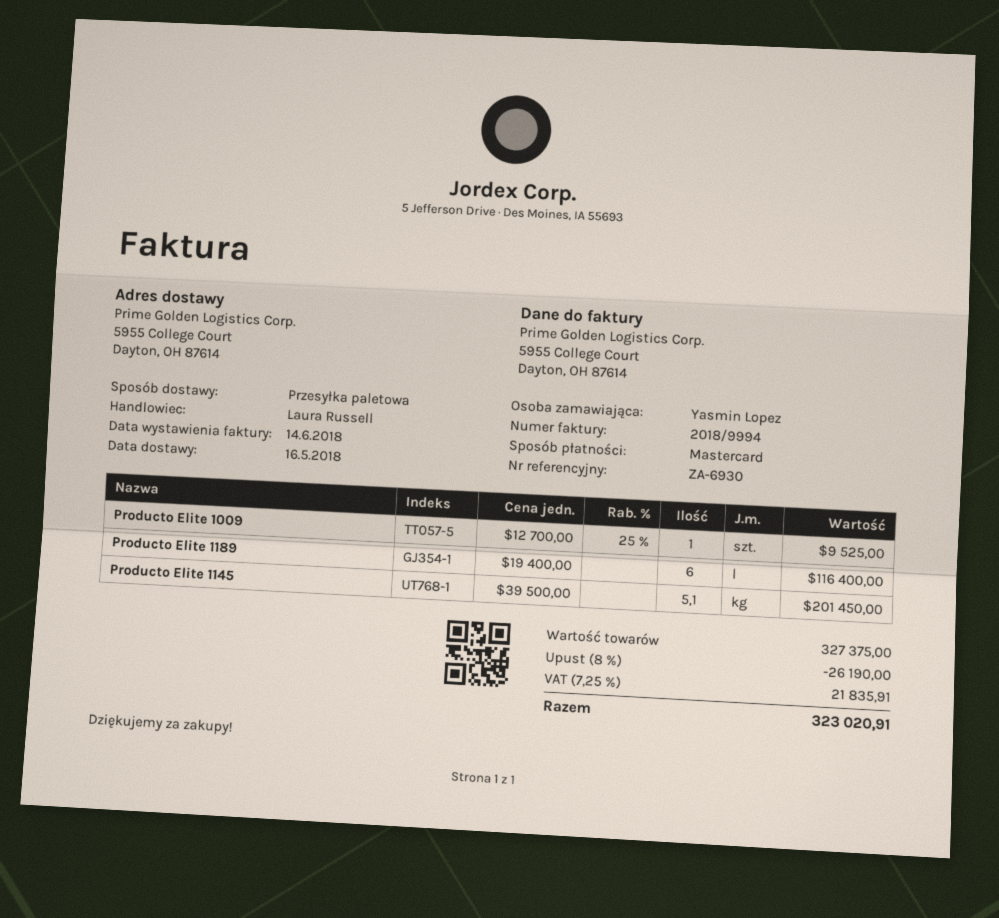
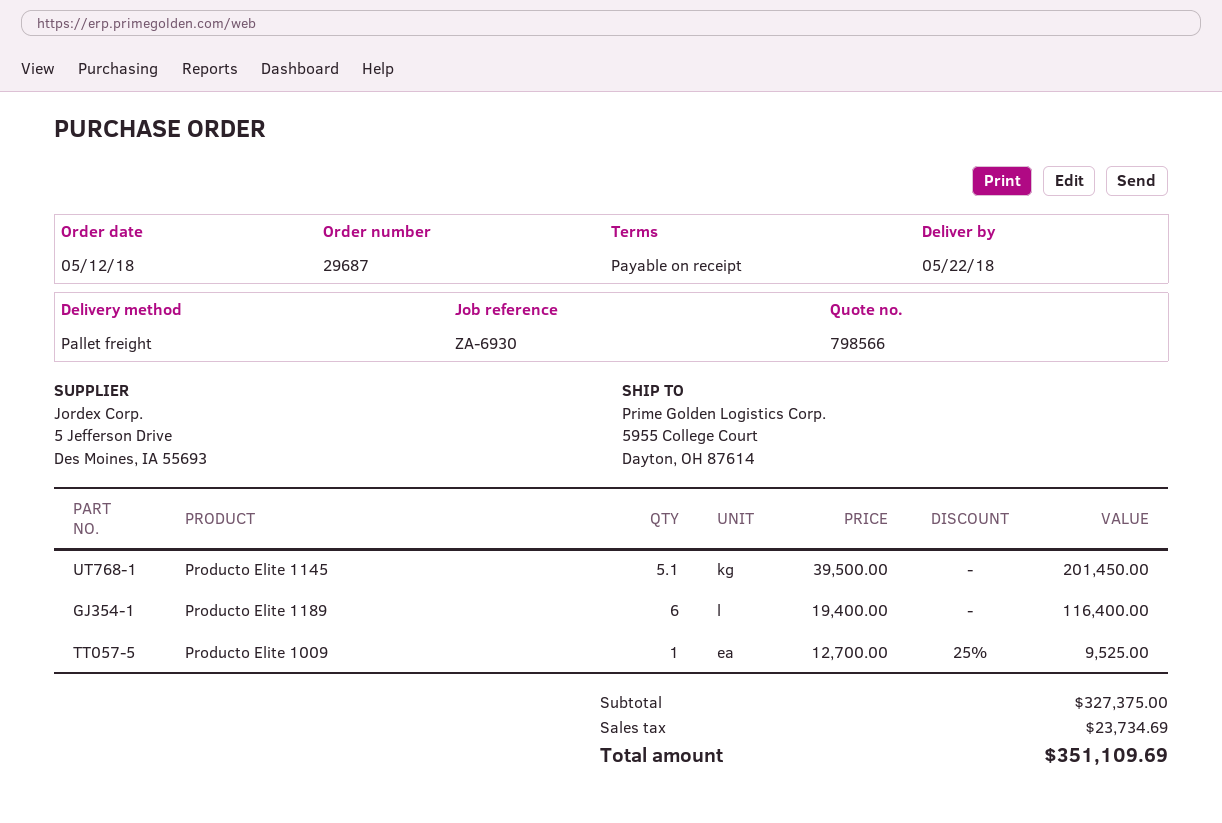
delivery date: 2018-05-16 -> 2018-05-22
discount: 8% = 26190.00 -> none
tax: 21835.91 -> 23734.69
total: 323020.91 -> 351109.69

